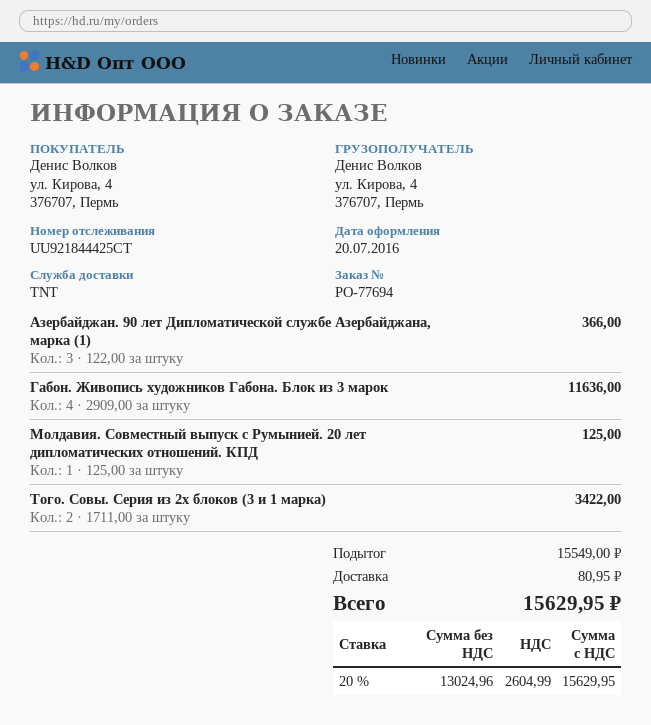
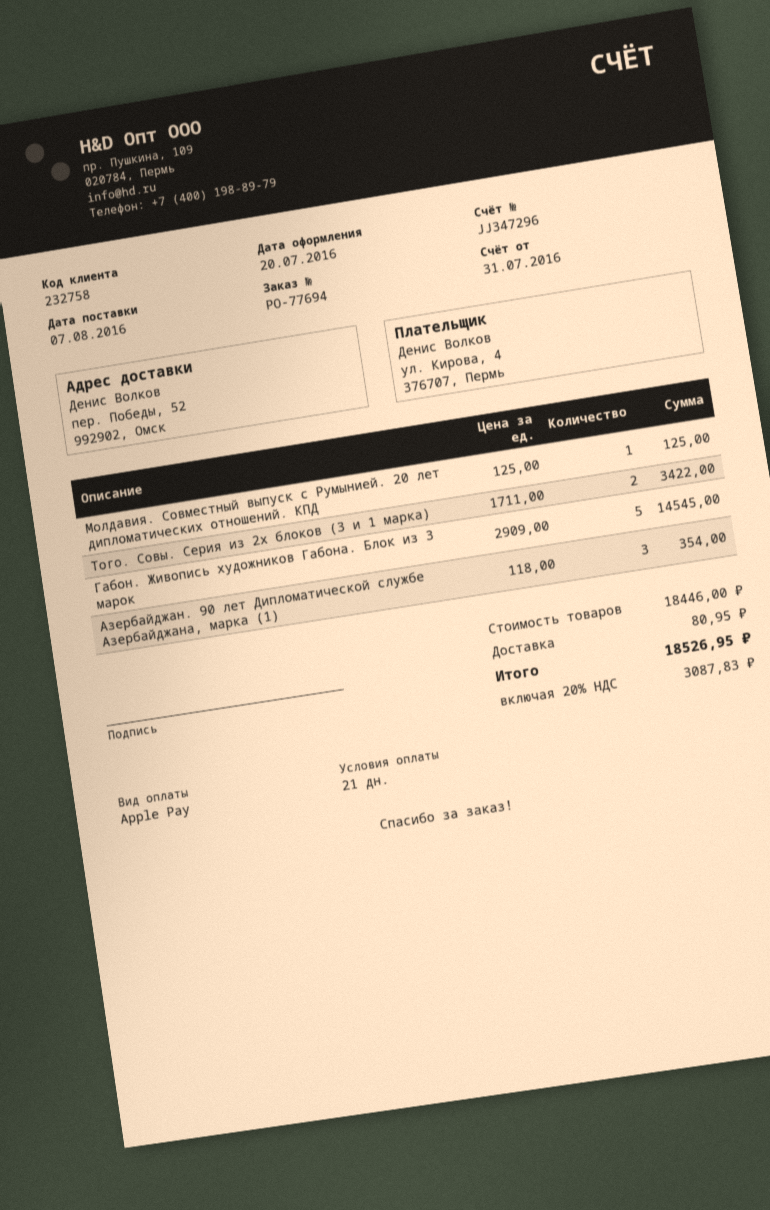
ship to: ул. Кирова, 4, 376707, Пермь -> пер. Победы, 52, 992902, Омск
Азербайджан. 90 лет Дипломатической службе Азербайджана, марка (1): 3 x 122.00 = 366.00 -> 3 x 118.00 = 354.00
Габон. Живопись художников Габона. Блок из 3 марок: 4 x 2909.00 = 11636.00 -> 5 x 2909.00 = 14545.00
subtotal: 15549.00 -> 18446.00
tax: 20% = 2604.99 -> 20% = 3087.83
total: 15629.95 -> 18526.95

